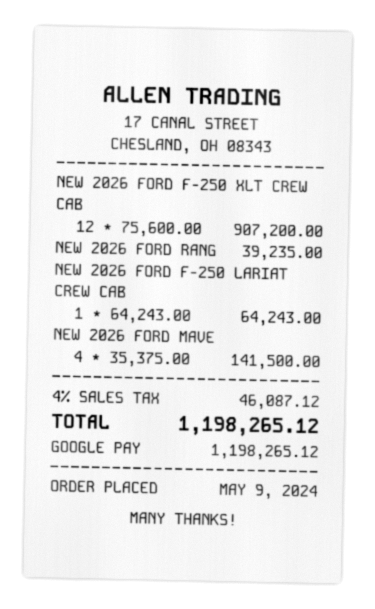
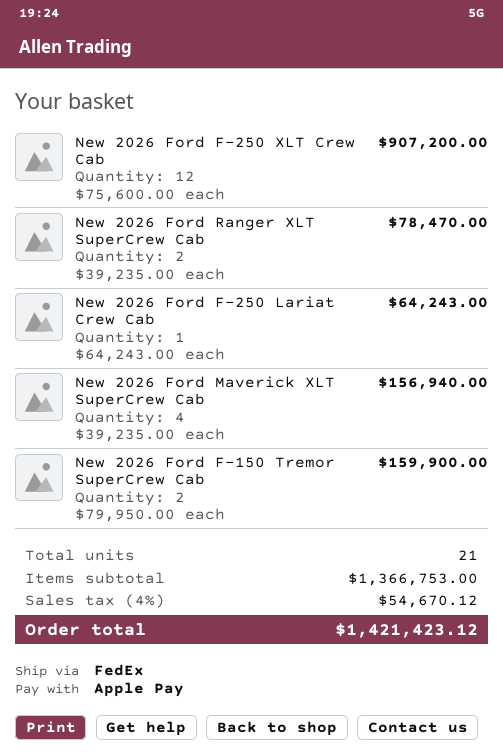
payment method: Google Pay -> Apple Pay
NEW 2026 FORD RANG: 1 x 39235.00 = 39235.00 -> 2 x 39235.00 = 78470.00
NEW 2026 FORD MAVE: 4 x 35375.00 = 141500.00 -> 4 x 39235.00 = 156940.00
New 2026 Ford F-150 Tremor SuperCrew Cab: none -> 2 x 79950.00 = 159900.00
tax: 4% = 46087.12 -> 4% = 54670.12
total: 1198265.12 -> 1421423.12

